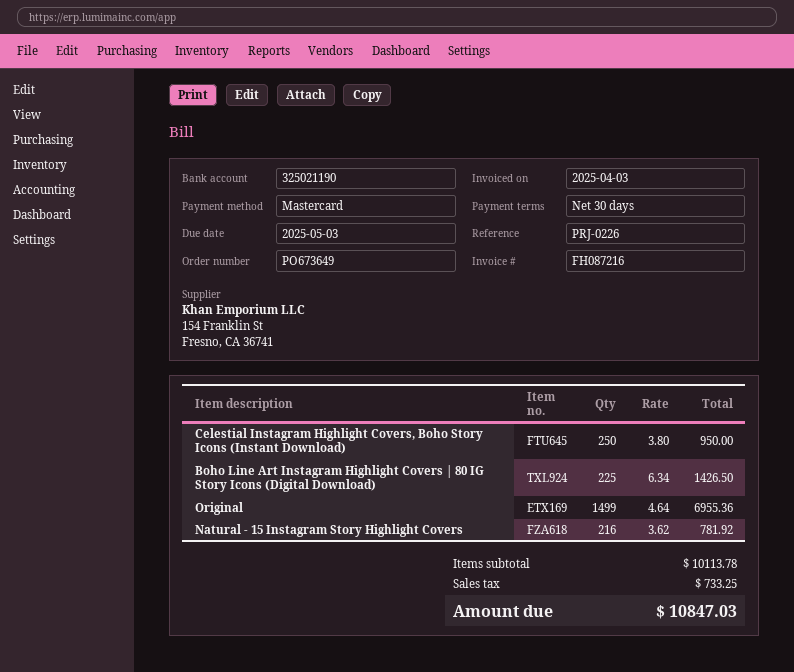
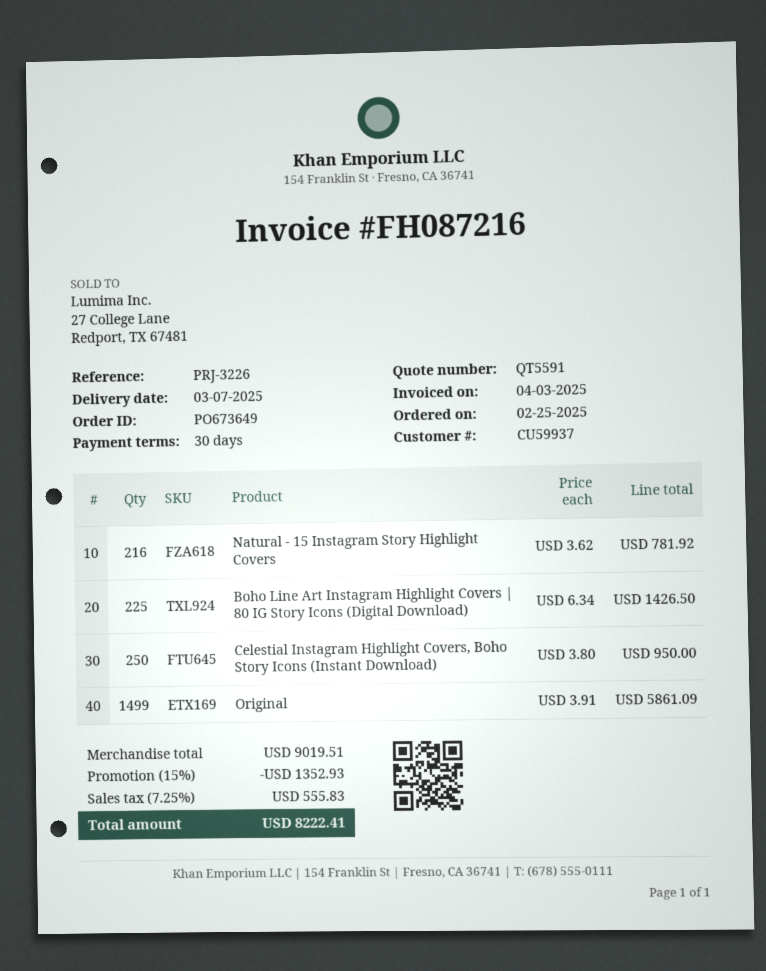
reference: PRJ-0226 -> PRJ-3226
Original: 1499 x 4.64 = 6955.36 -> 1499 x 3.91 = 5861.09
subtotal: 10113.78 -> 9019.51
discount: none -> 15% = 1352.93
tax: 733.25 -> 555.83
total: 10847.03 -> 8222.41

